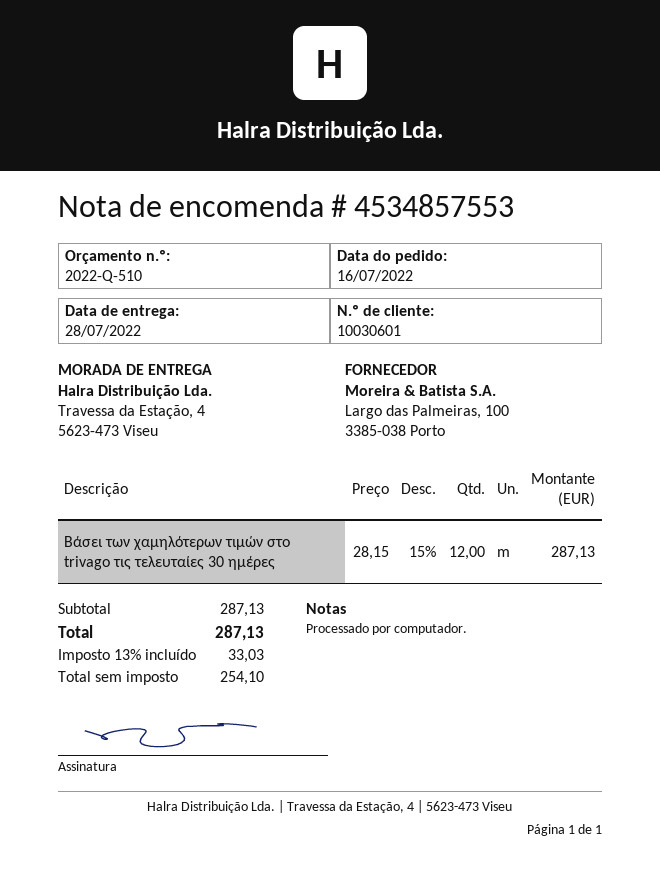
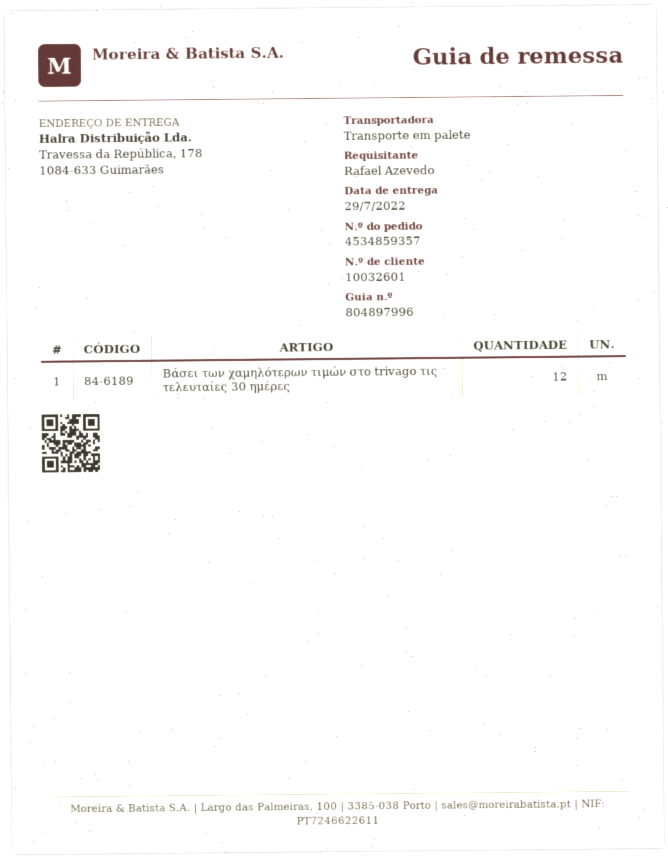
order number: 4534857553 -> 4534859357
delivery date: 2022-07-28 -> 2022-07-29
customer number: 10030601 -> 10032601
ship to: Travessa da Estação, 4, 5623-473 Viseu -> Travessa da República, 178, 1084-633 Guimarães

